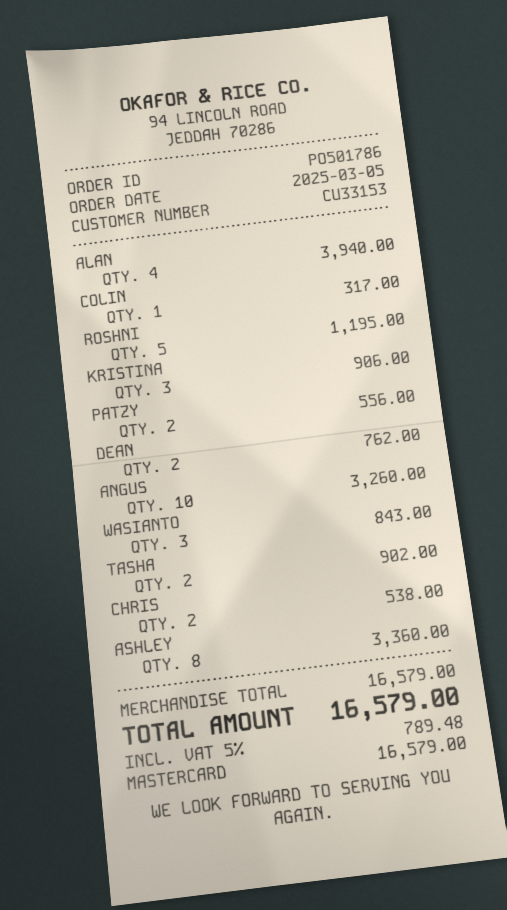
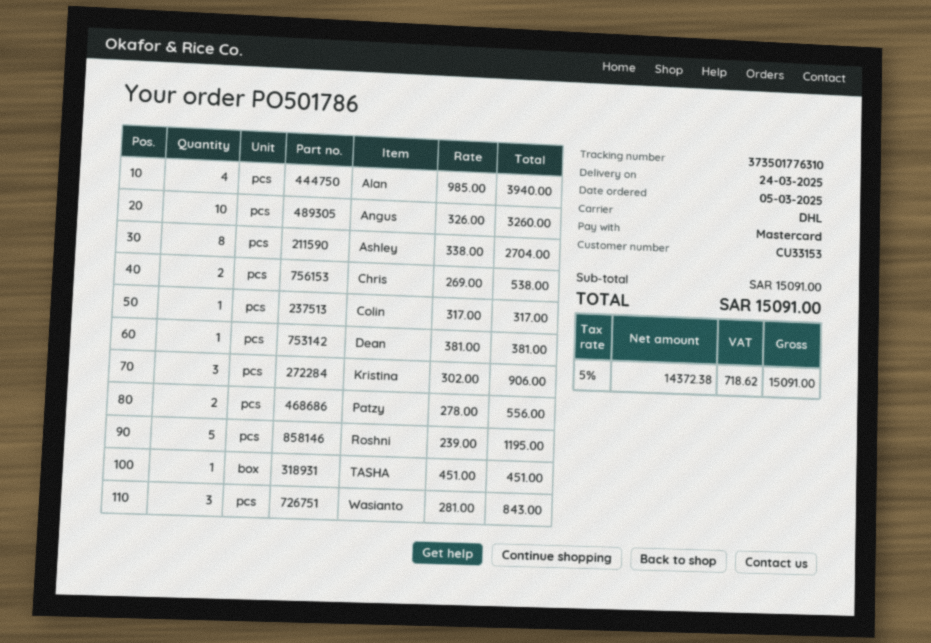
DEAN: 2 for 762.00 -> 1 for 381.00
TASHA: 2 for 902.00 -> 1 for 451.00
ASHLEY: 8 for 3360.00 -> 8 for 2704.00
subtotal: 16579.00 -> 15091.00
tax: 5% = 789.48 -> 5% = 718.62
total: 16579.00 -> 15091.00

